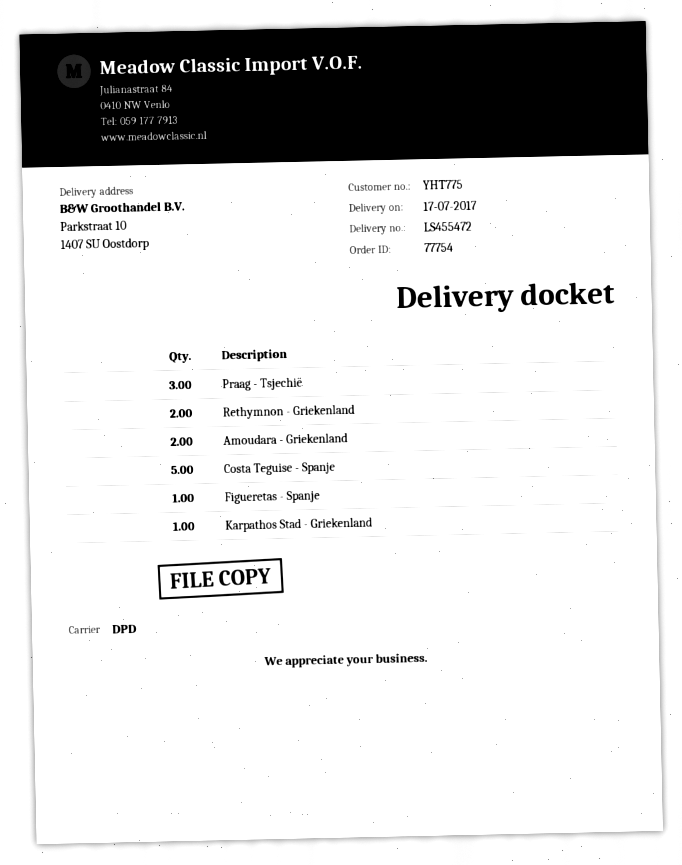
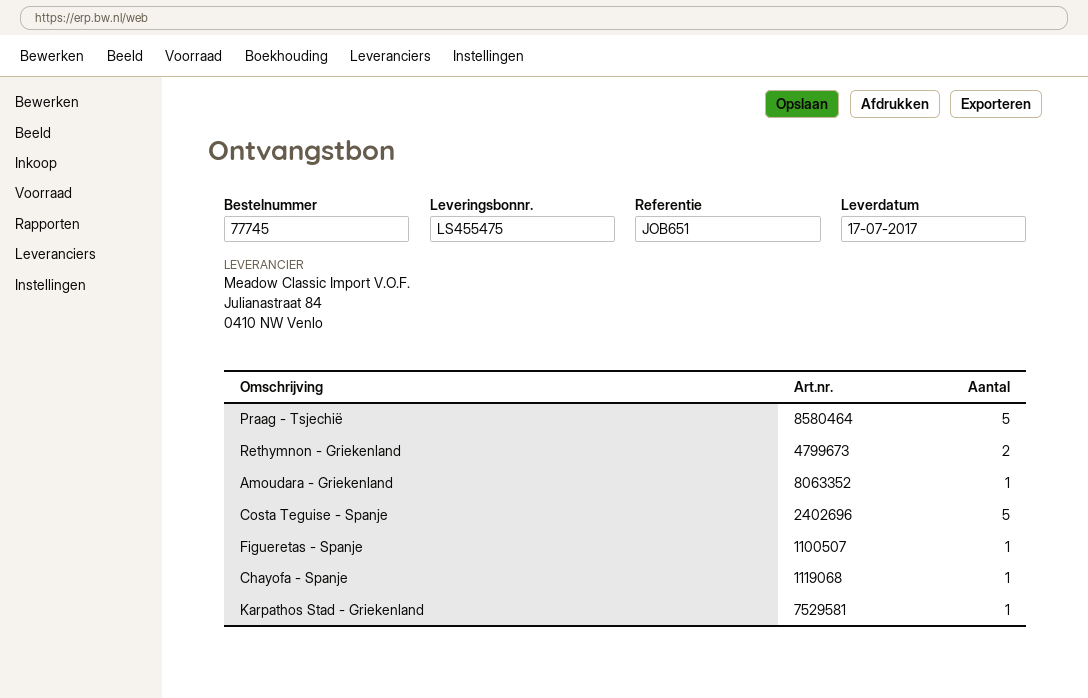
order number: 77754 -> 77745
delivery note number: LS455472 -> LS455475
Praag - Tsjechië: 3 -> 5
Amoudara - Griekenland: 2 -> 1
Chayofa - Spanje: none -> 1

